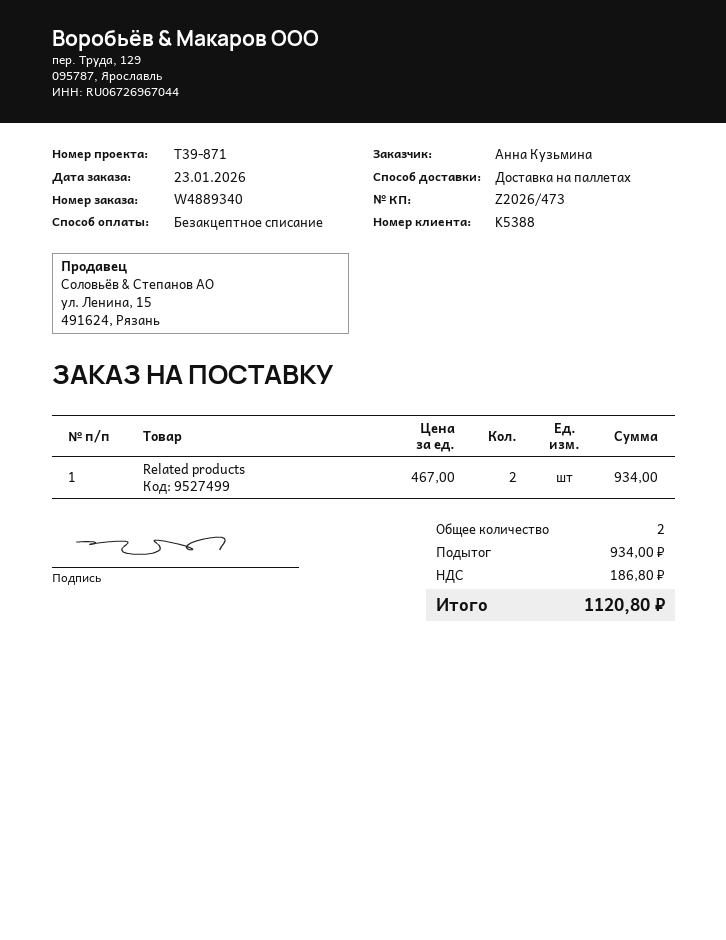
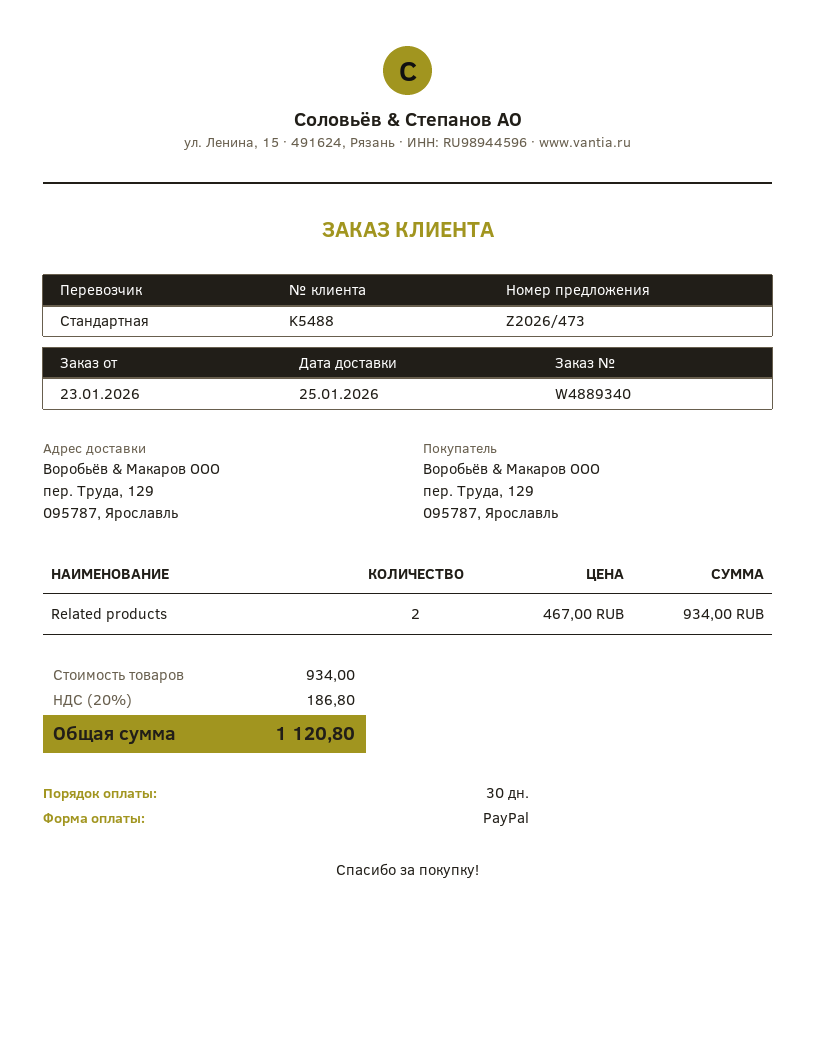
customer number: K5388 -> K5488
payment method: direct debit -> PayPal
shipping method: pallet freight -> standard

